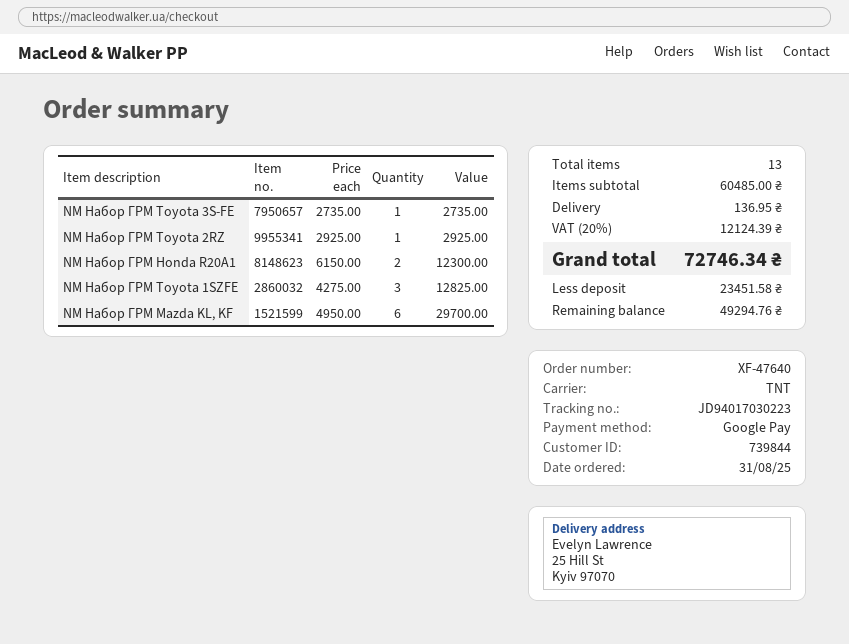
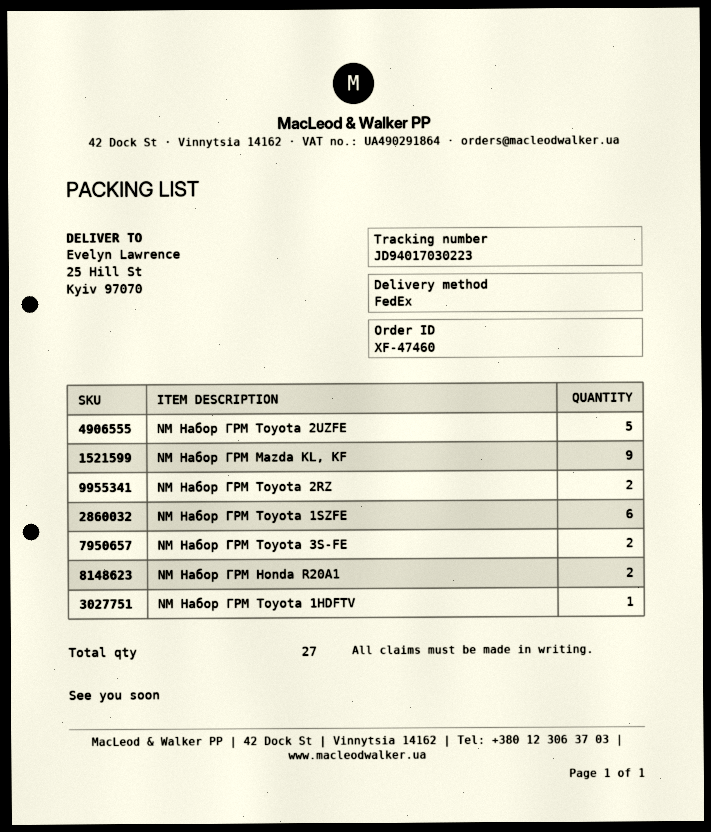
order number: XF-47640 -> XF-47460
shipping method: TNT -> FedEx
NM Набор ГРМ Toyota 3S-FE: 1 -> 2
NM Набор ГРМ Toyota 2RZ: 1 -> 2
NM Набор ГРМ Toyota 1SZFE: 3 -> 6
NM Набор ГРМ Mazda KL, KF: 6 -> 9
NM Набор ГРМ Toyota 2UZFE: none -> 5
NM Набор ГРМ Toyota 1HDFTV: none -> 1
total quantity: 13 -> 27

